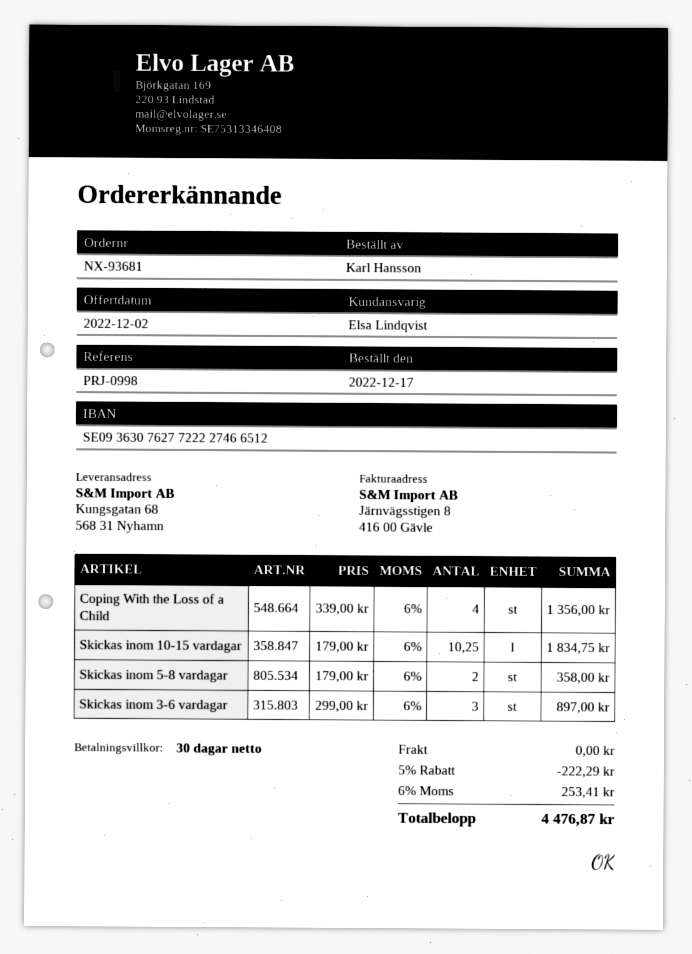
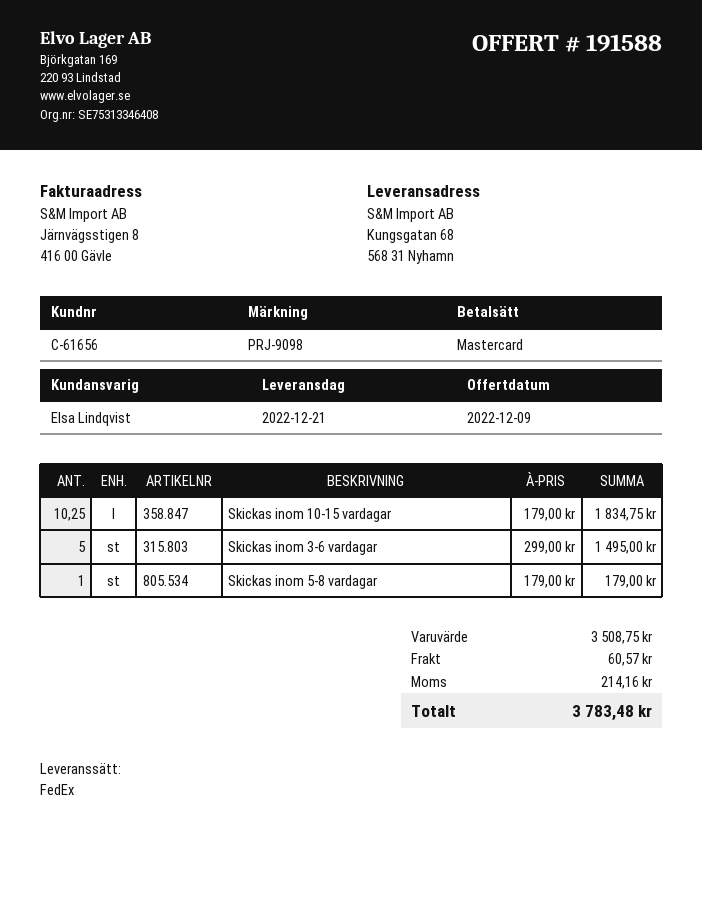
quote date: 2022-12-02 -> 2022-12-09
reference: PRJ-0998 -> PRJ-9098
Coping With the Loss of a Child: 4 x 339.00 = 1356.00 -> none
Skickas inom 5-8 vardagar: 2 x 179.00 = 358.00 -> 1 x 179.00 = 179.00
Skickas inom 3-6 vardagar: 3 x 299.00 = 897.00 -> 5 x 299.00 = 1495.00
discount: 5% = 222.29 -> none
shipping: 0.00 -> 60.57
tax: 253.41 -> 214.16
total: 4476.87 -> 3783.48

